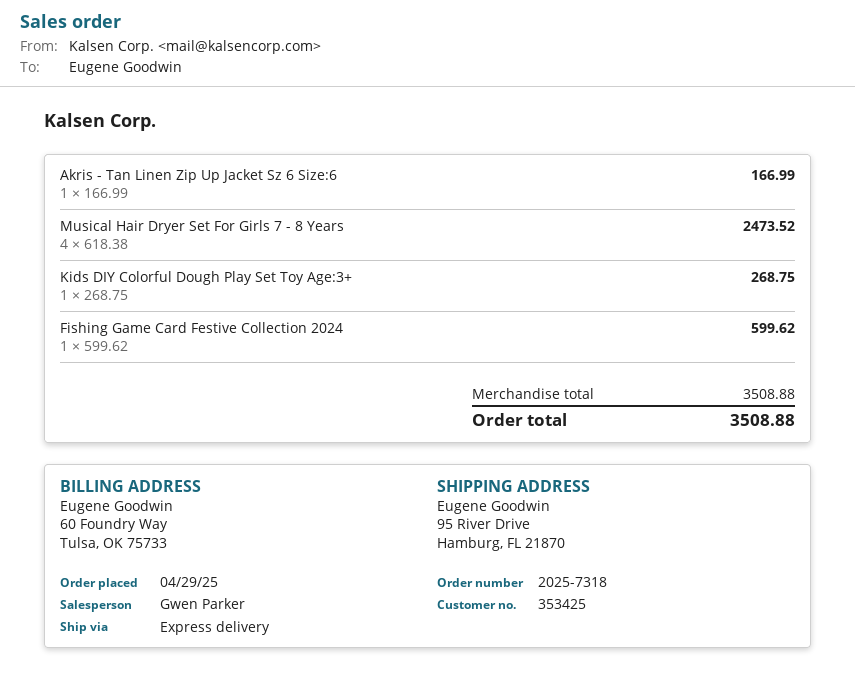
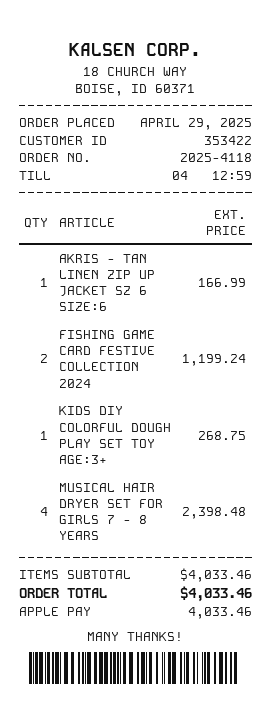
order number: 2025-7318 -> 2025-4118
customer number: 353425 -> 353422
Musical Hair Dryer Set For Girls 7 - 8 Years: 4 for 2473.52 -> 4 for 2398.48
Fishing Game Card Festive Collection 2024: 1 for 599.62 -> 2 for 1199.24
subtotal: 3508.88 -> 4033.46
total: 3508.88 -> 4033.46

